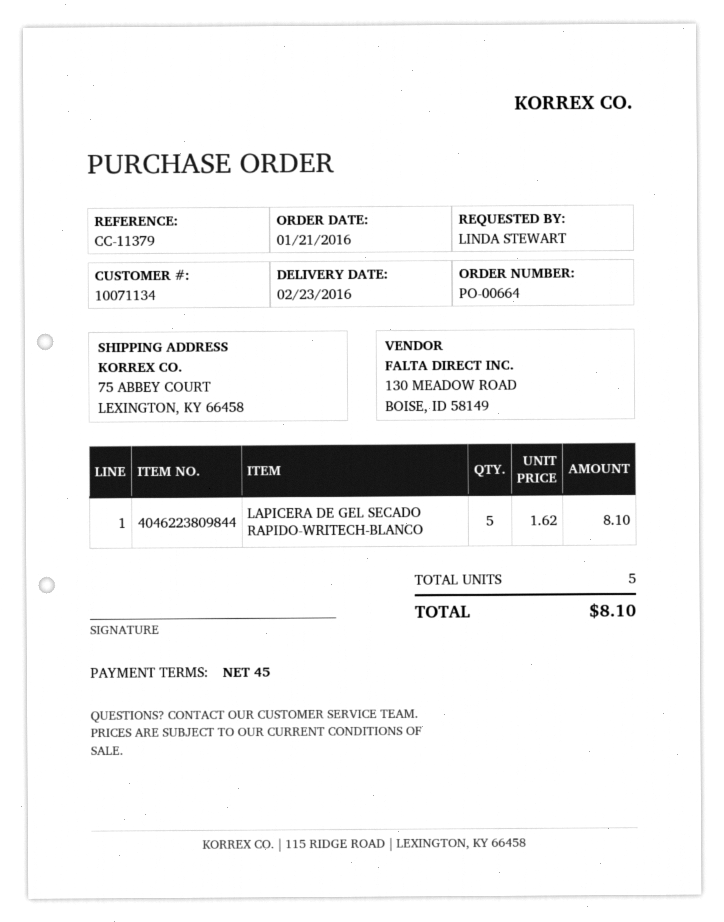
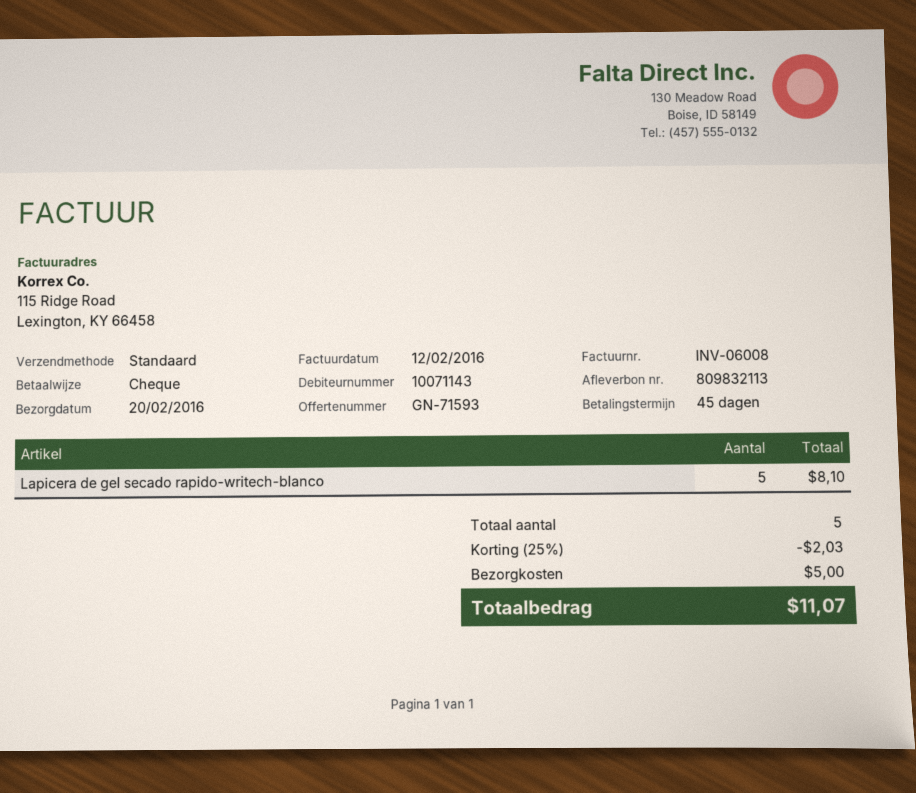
delivery date: 2016-02-23 -> 2016-02-20
customer number: 10071134 -> 10071143
discount: none -> 25% = 2.03
shipping: none -> 5.00
total: 8.10 -> 11.07

